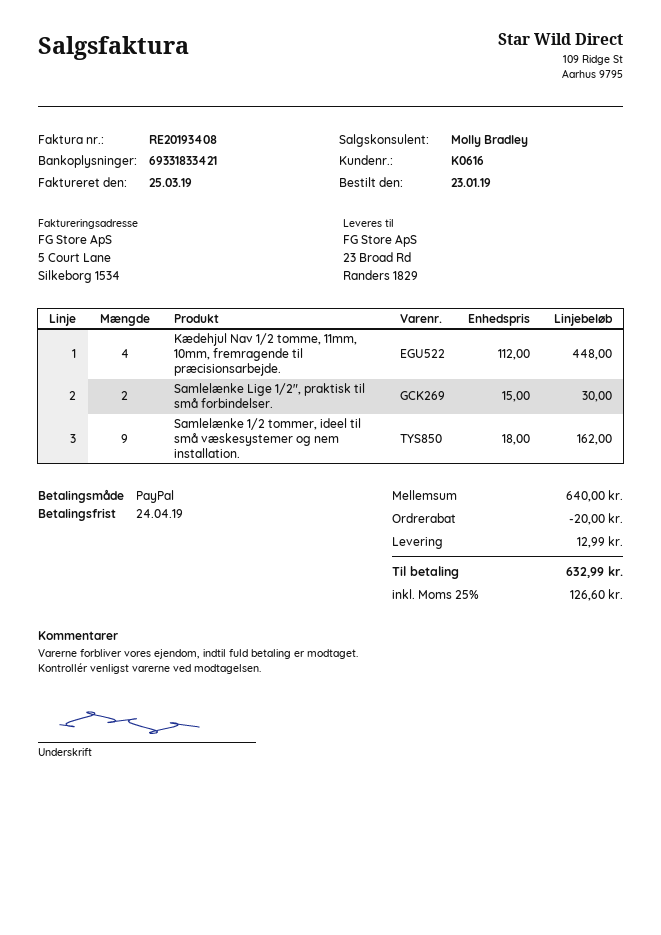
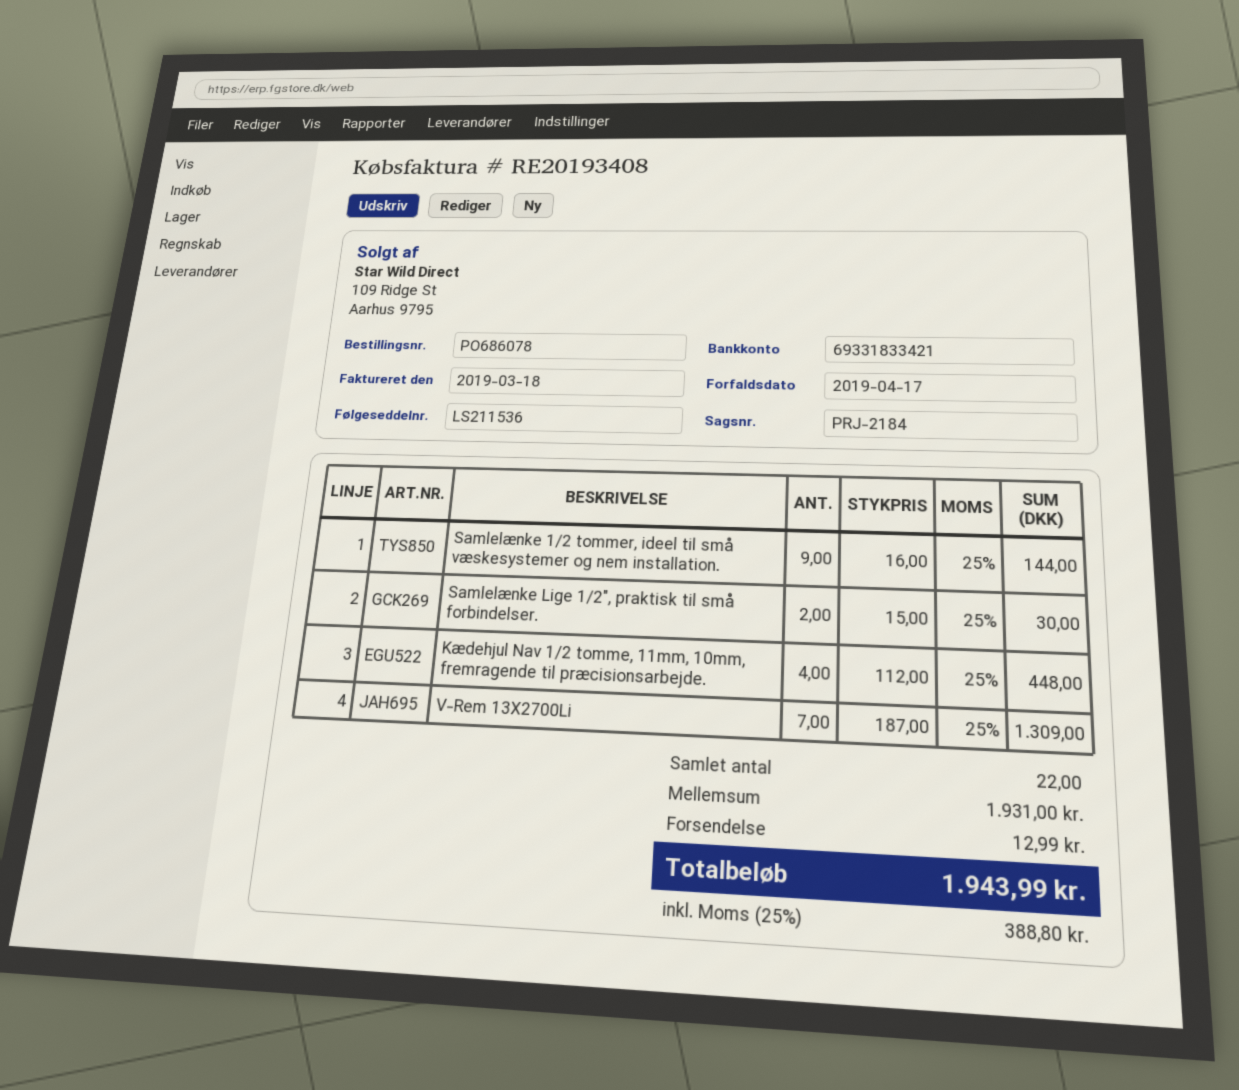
invoice date: 2019-03-25 -> 2019-03-18
due date: 2019-04-24 -> 2019-04-17
Samlelænke 1/2 tommer, ideel til små væskesystemer og nem installation.: 9 x 18.00 = 162.00 -> 9 x 16.00 = 144.00
V-Rem 13X2700Li: none -> 7 x 187.00 = 1309.00
subtotal: 640.00 -> 1931.00
discount: 20.00 -> none
tax: 25% = 126.60 -> 25% = 388.80
total: 632.99 -> 1943.99

